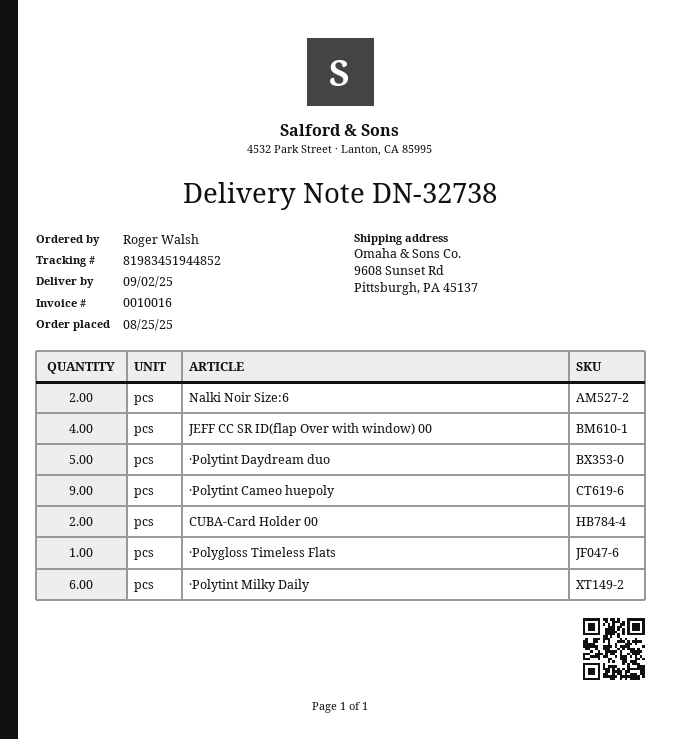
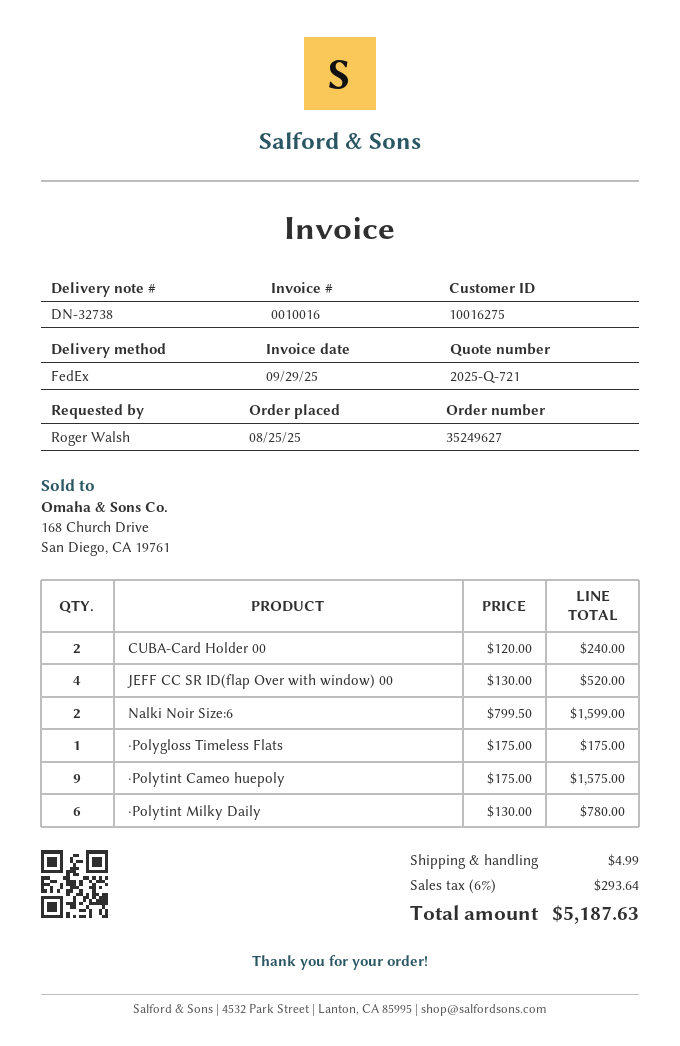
·Polytint Daydream duo: 5 -> none

